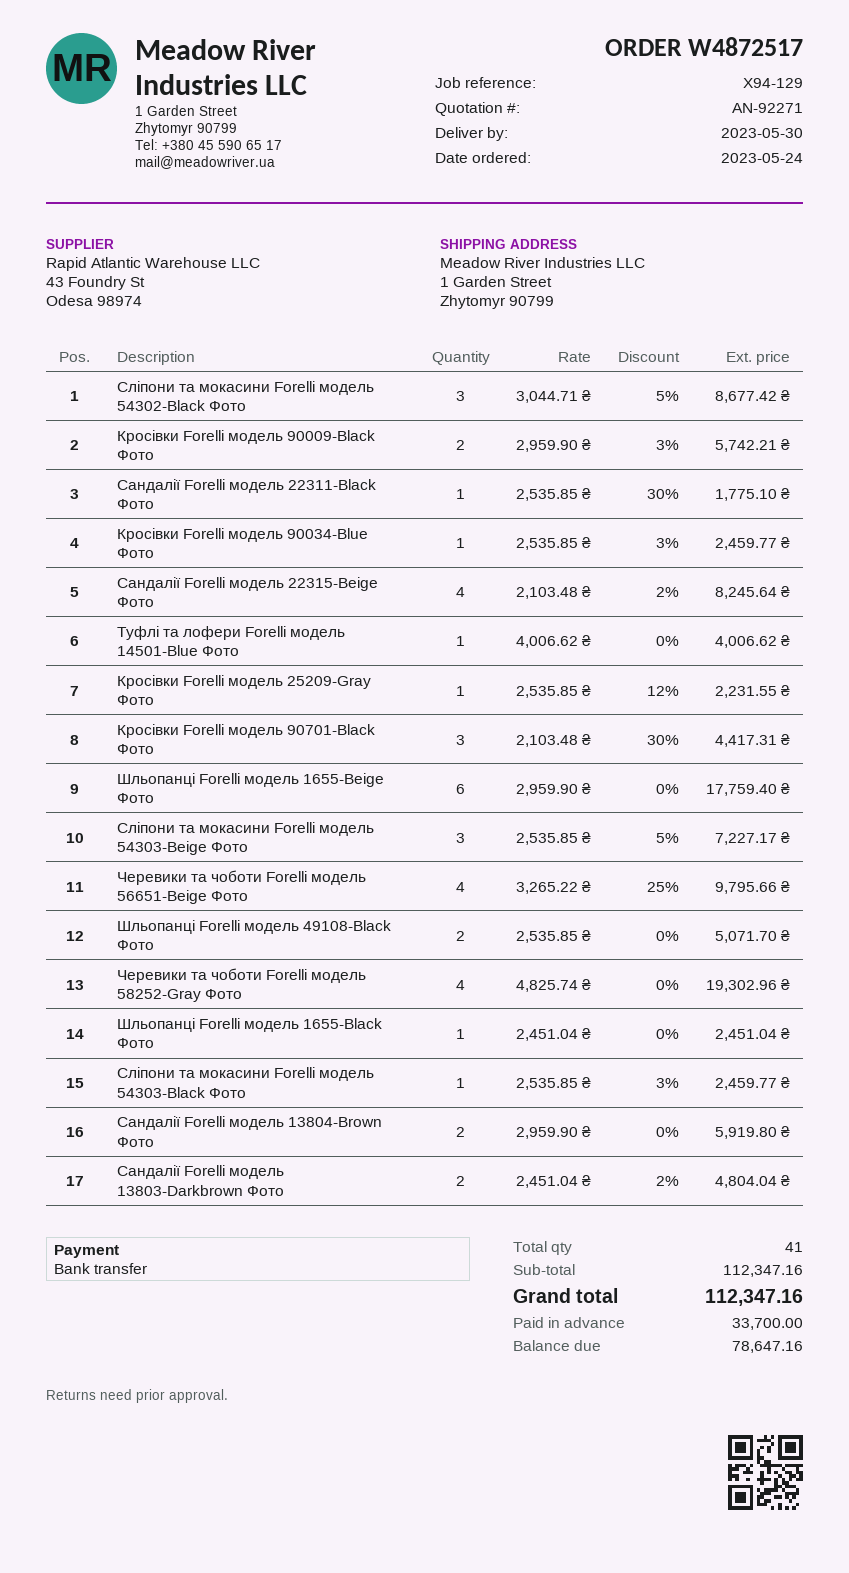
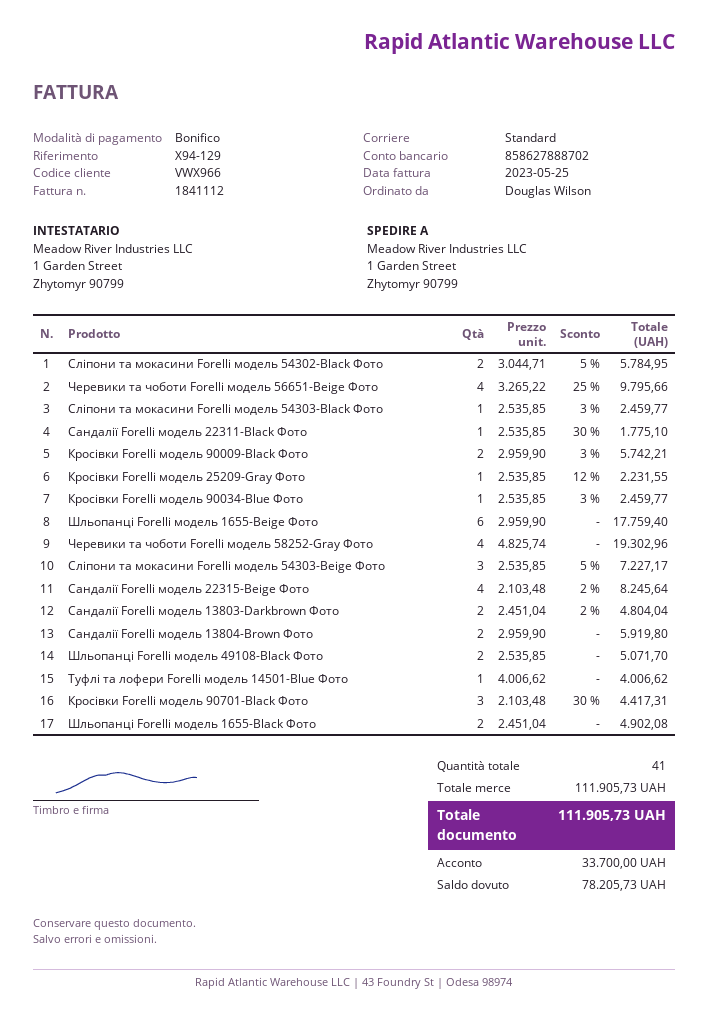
Сліпони та мокасини Forelli модель 54302-Black Фото: 3 x 3044.71 - 5% = 8677.42 -> 2 x 3044.71 - 5% = 5784.95
Шльопанці Forelli модель 1655-Black Фото: 1 x 2451.04 = 2451.04 -> 2 x 2451.04 = 4902.08
subtotal: 112347.16 -> 111905.73
total: 112347.16 -> 111905.73
balance: 78647.16 -> 78205.73

